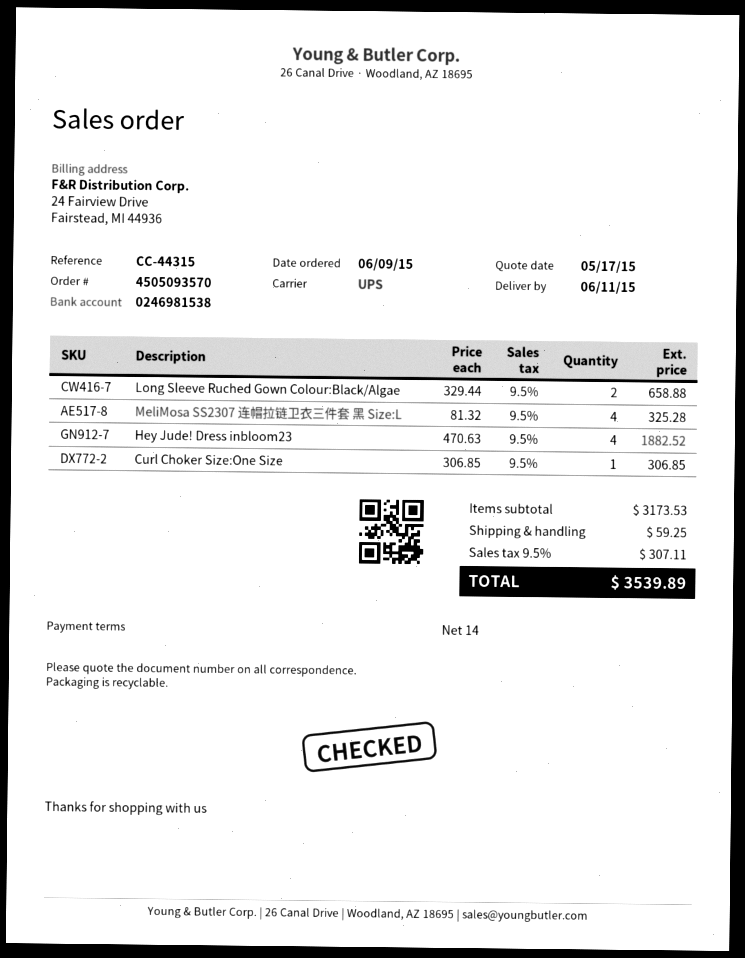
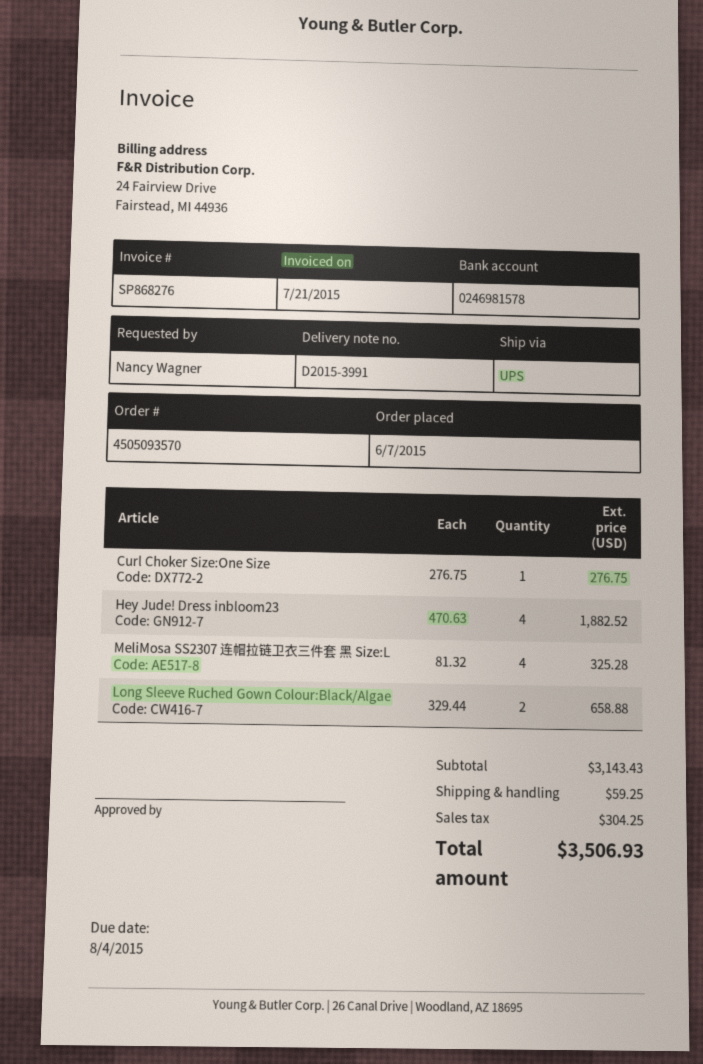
order date: 2015-06-09 -> 2015-06-07
bank account: 0246981538 -> 0246981578
Curl Choker Size:One Size: 1 x 306.85 = 306.85 -> 1 x 276.75 = 276.75
subtotal: 3173.53 -> 3143.43
tax: 307.11 -> 304.25
total: 3539.89 -> 3506.93

